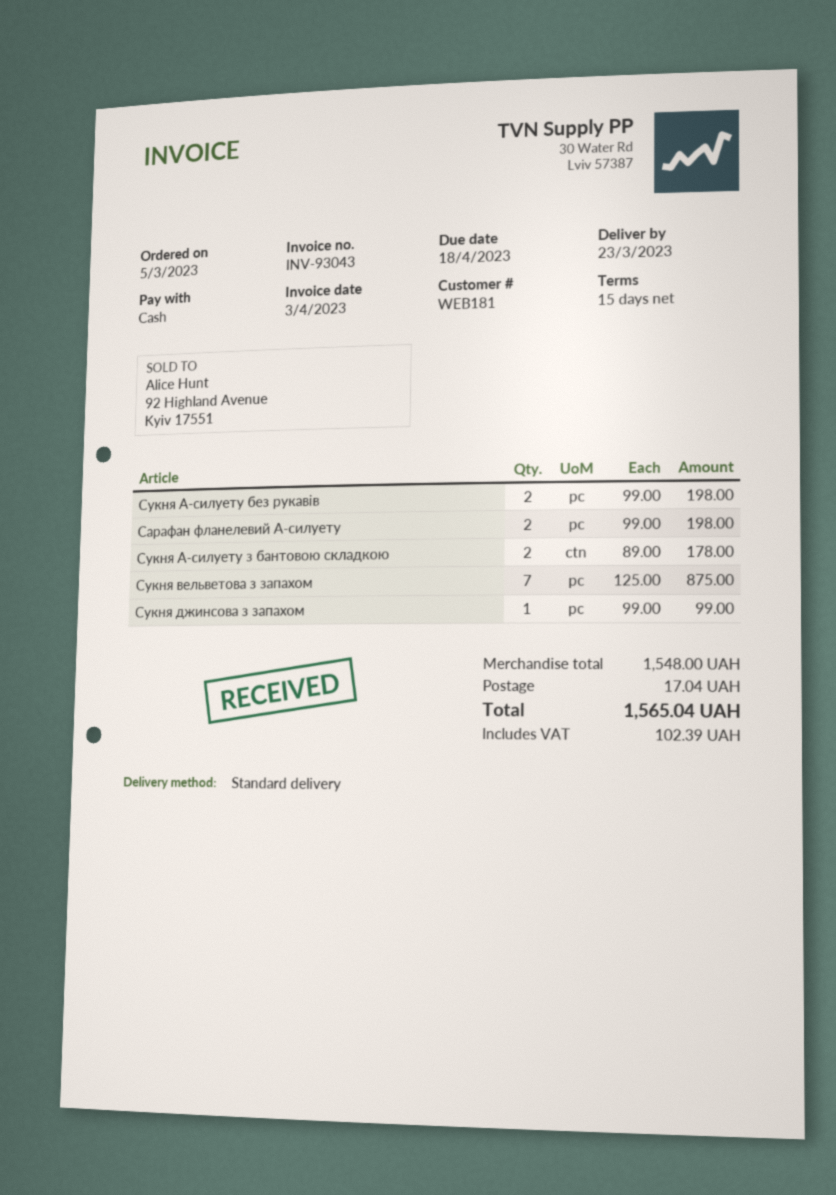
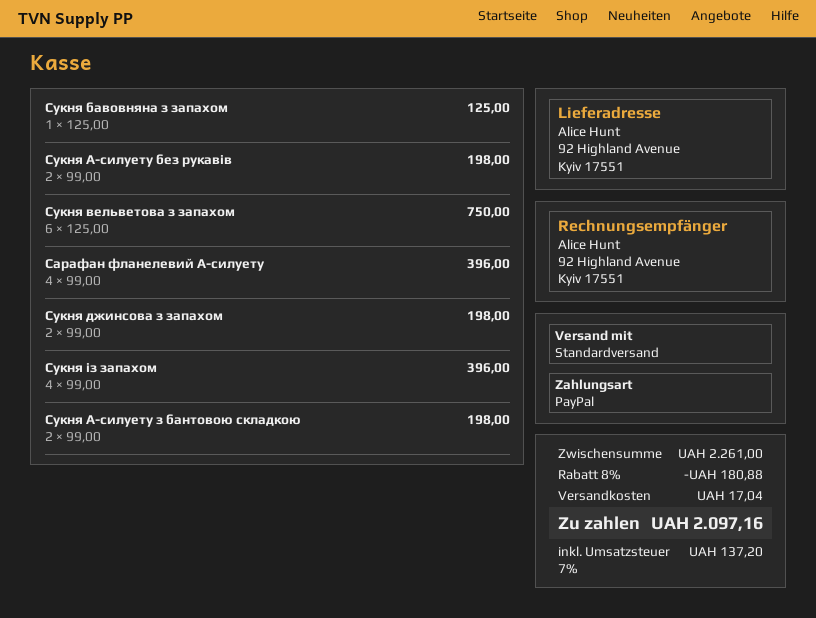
payment method: cash -> PayPal
Сарафан фланелевий А-силуету: 2 x 99.00 = 198.00 -> 4 x 99.00 = 396.00
Сукня А-силуету з бантовою складкою: 2 x 89.00 = 178.00 -> 2 x 99.00 = 198.00
Сукня вельветова з запахом: 7 x 125.00 = 875.00 -> 6 x 125.00 = 750.00
Сукня джинсова з запахом: 1 x 99.00 = 99.00 -> 2 x 99.00 = 198.00
Сукня бавовняна з запахом: none -> 1 x 125.00 = 125.00
Сукня із запахом: none -> 4 x 99.00 = 396.00
subtotal: 1548.00 -> 2261.00
discount: none -> 8% = 180.88
tax: 102.39 -> 137.20
total: 1565.04 -> 2097.16

